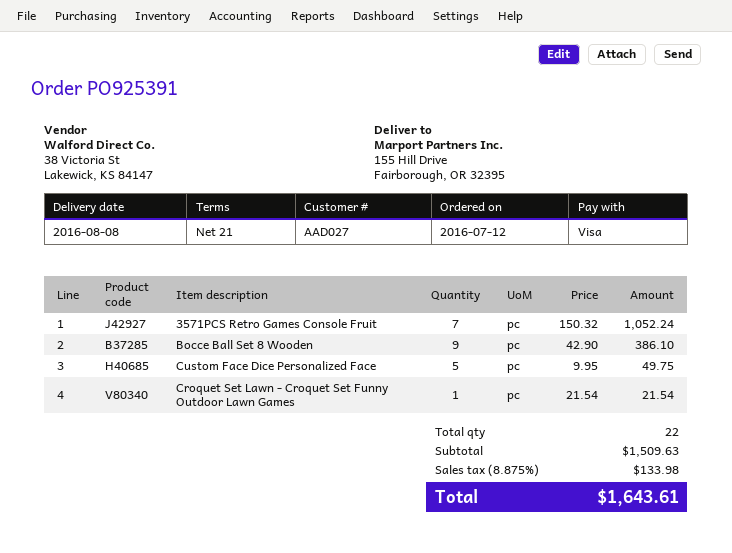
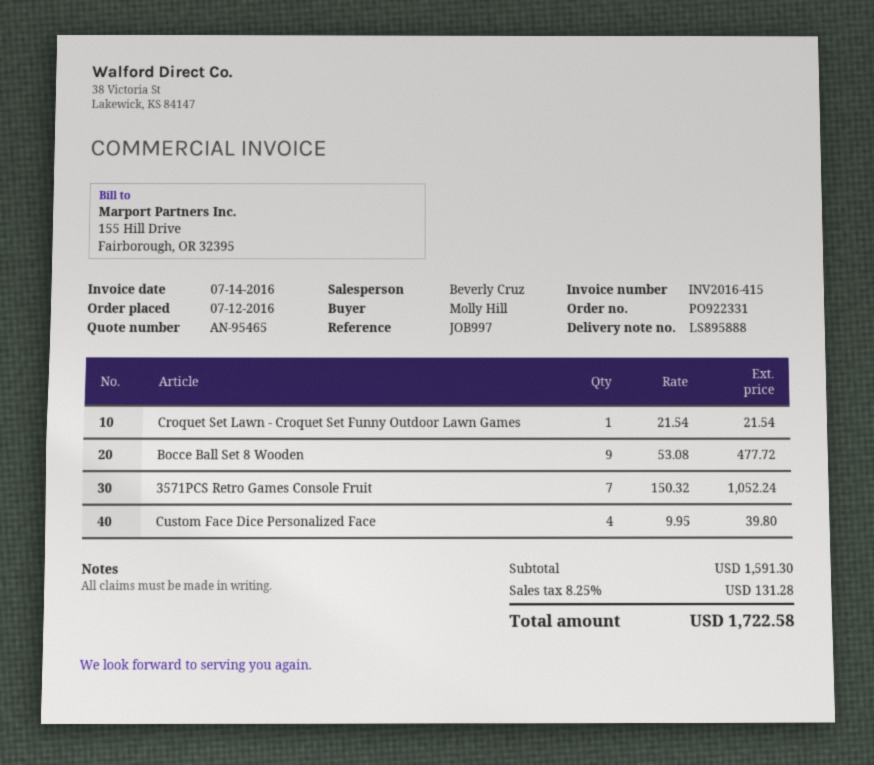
order number: PO925391 -> PO922331
Bocce Ball Set 8 Wooden: 9 x 42.90 = 386.10 -> 9 x 53.08 = 477.72
Custom Face Dice Personalized Face: 5 x 9.95 = 49.75 -> 4 x 9.95 = 39.80
subtotal: 1509.63 -> 1591.30
tax: 8.875% = 133.98 -> 8.25% = 131.28
total: 1643.61 -> 1722.58

